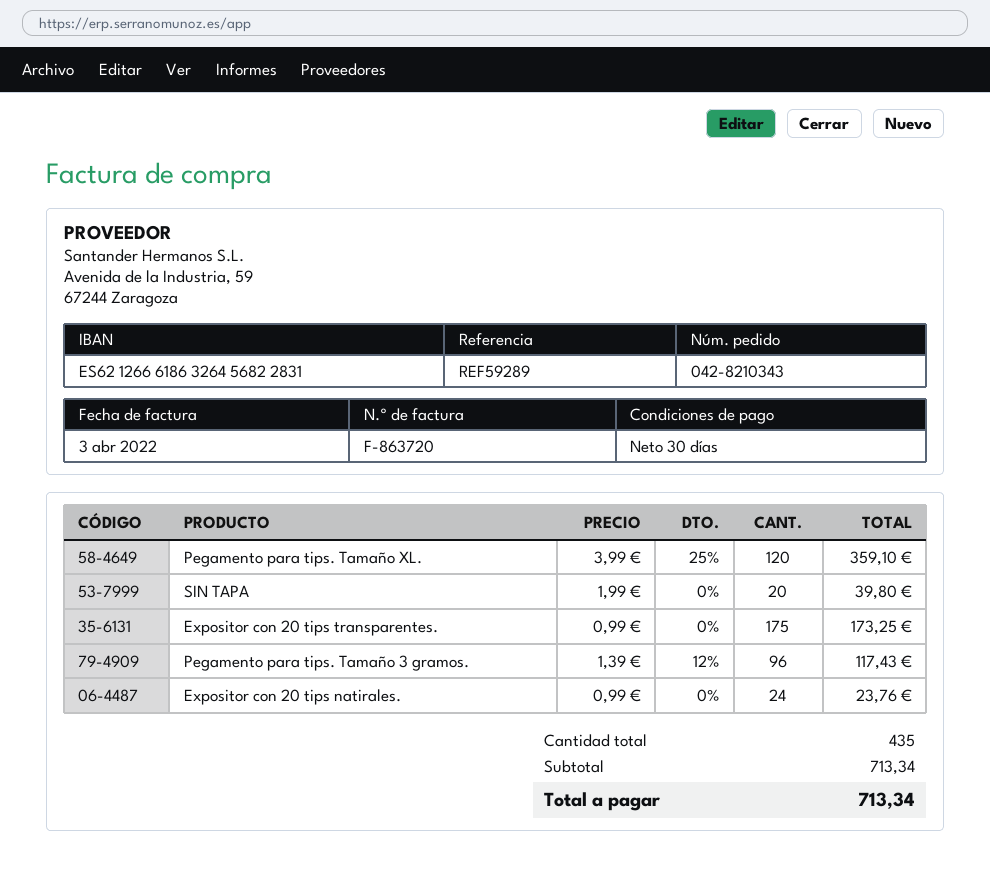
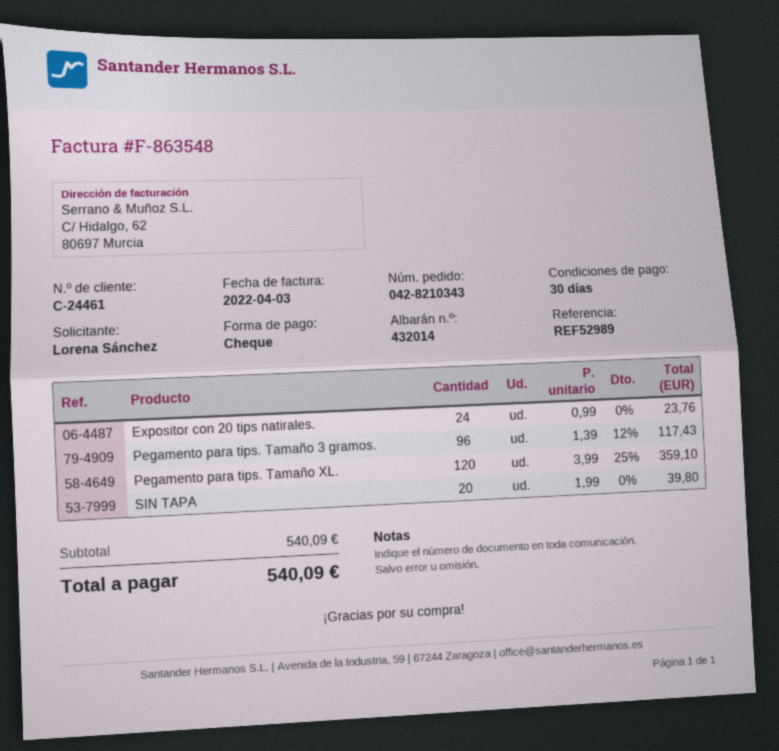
invoice number: F-863720 -> F-863548
reference: REF59289 -> REF52989
Expositor con 20 tips transparentes.: 175 x 0.99 = 173.25 -> none
subtotal: 713.34 -> 540.09
total: 713.34 -> 540.09

